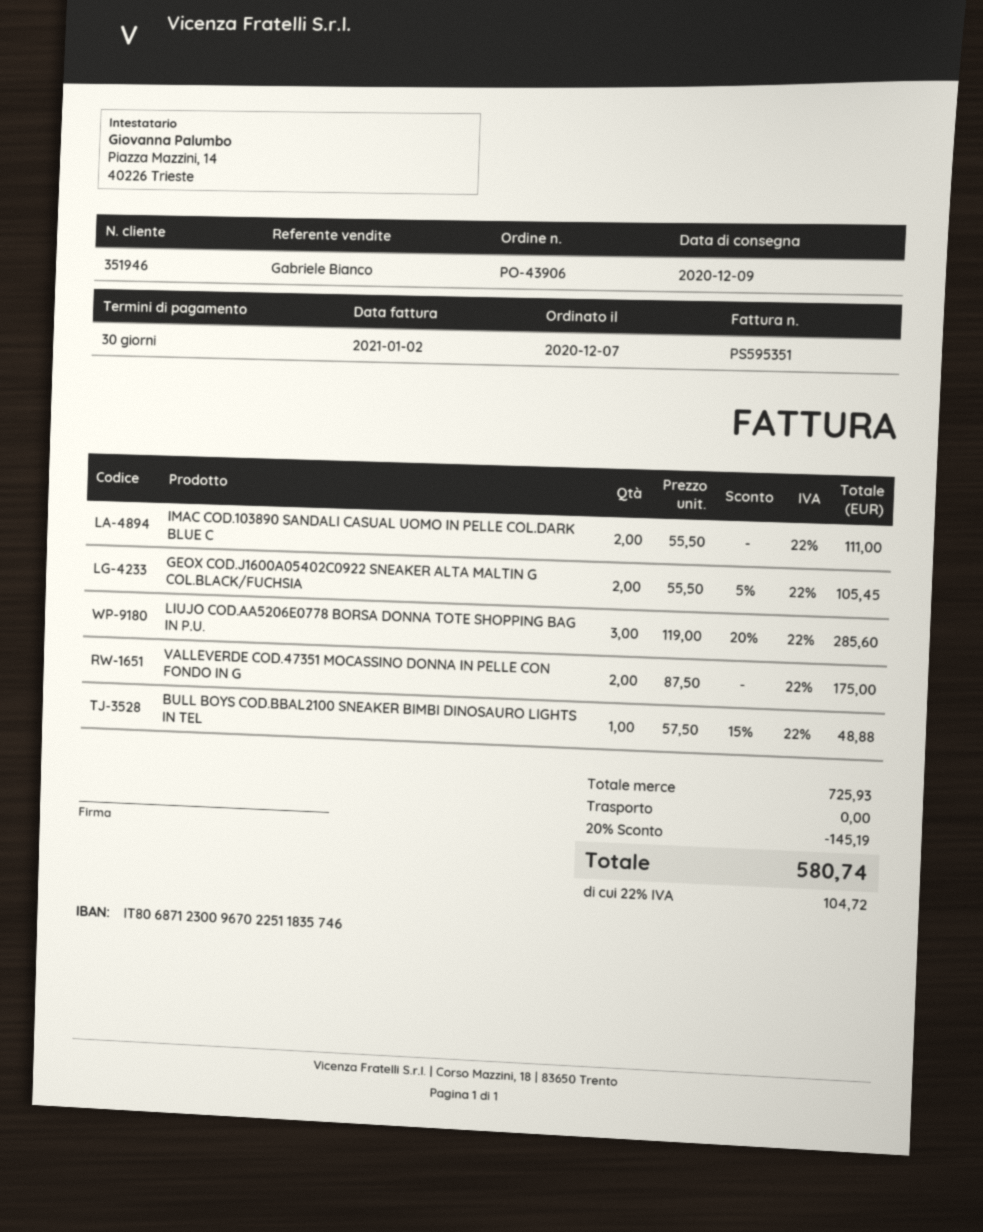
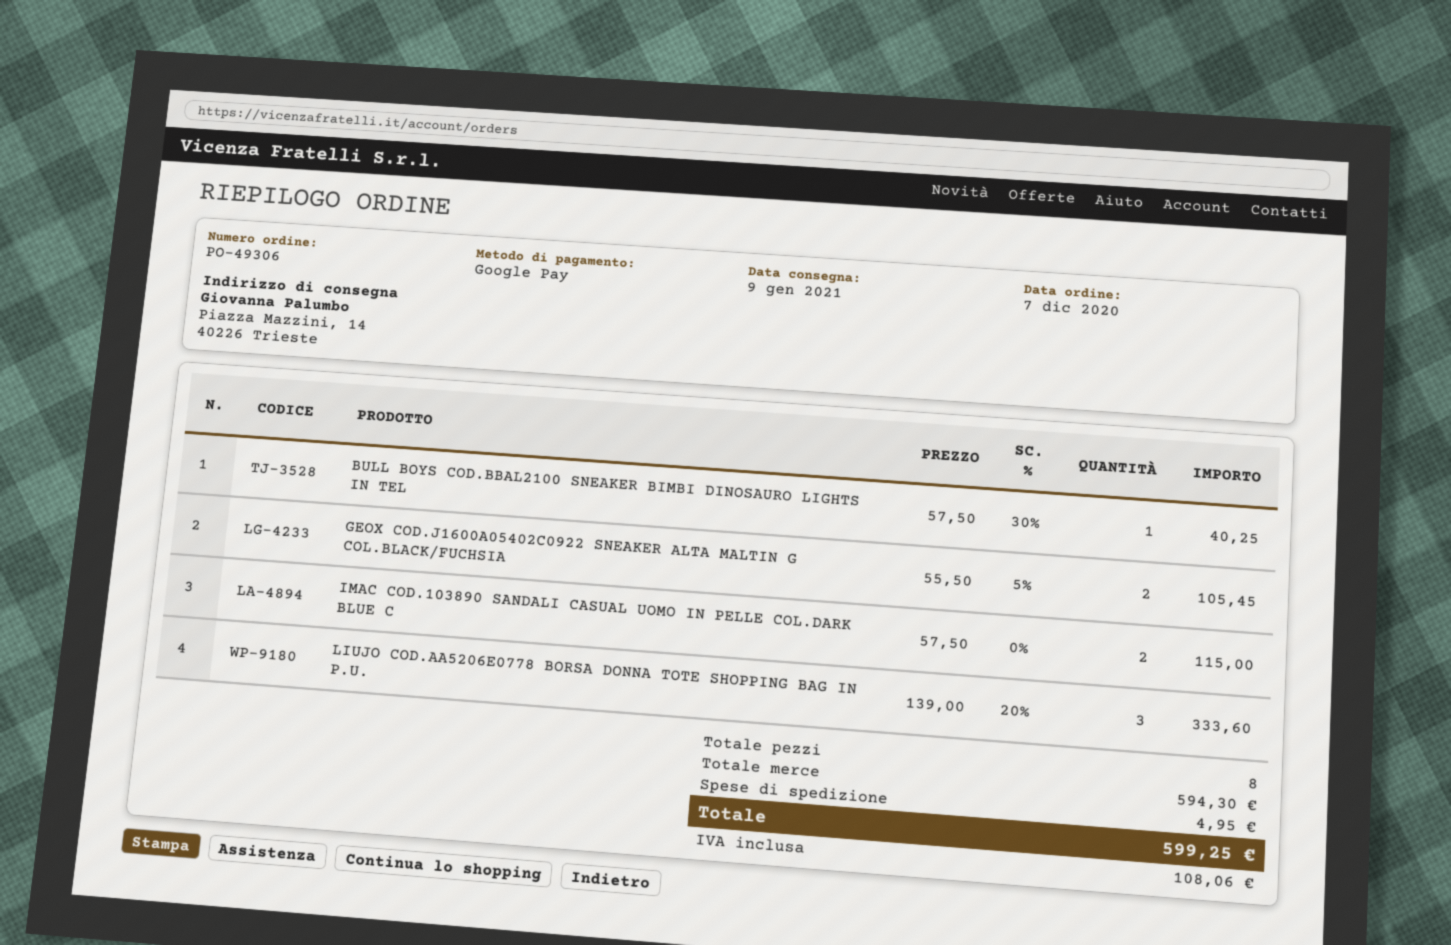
order number: PO-43906 -> PO-49306
delivery date: 2020-12-09 -> 2021-01-09
IMAC COD.103890 SANDALI CASUAL UOMO IN PELLE COL.DARK BLUE C: 2 x 55.50 = 111.00 -> 2 x 57.50 = 115.00
LIUJO COD.AA5206E0778 BORSA DONNA TOTE SHOPPING BAG IN P.U.: 3 x 119.00 - 20% = 285.60 -> 3 x 139.00 - 20% = 333.60
VALLEVERDE COD.47351 MOCASSINO DONNA IN PELLE CON FONDO IN G: 2 x 87.50 = 175.00 -> none
BULL BOYS COD.BBAL2100 SNEAKER BIMBI DINOSAURO LIGHTS IN TEL: 1 x 57.50 - 15% = 48.88 -> 1 x 57.50 - 30% = 40.25
subtotal: 725.93 -> 594.30
discount: 20% = 145.19 -> none
shipping: 0.00 -> 4.95
tax: 104.72 -> 108.06
total: 580.74 -> 599.25

